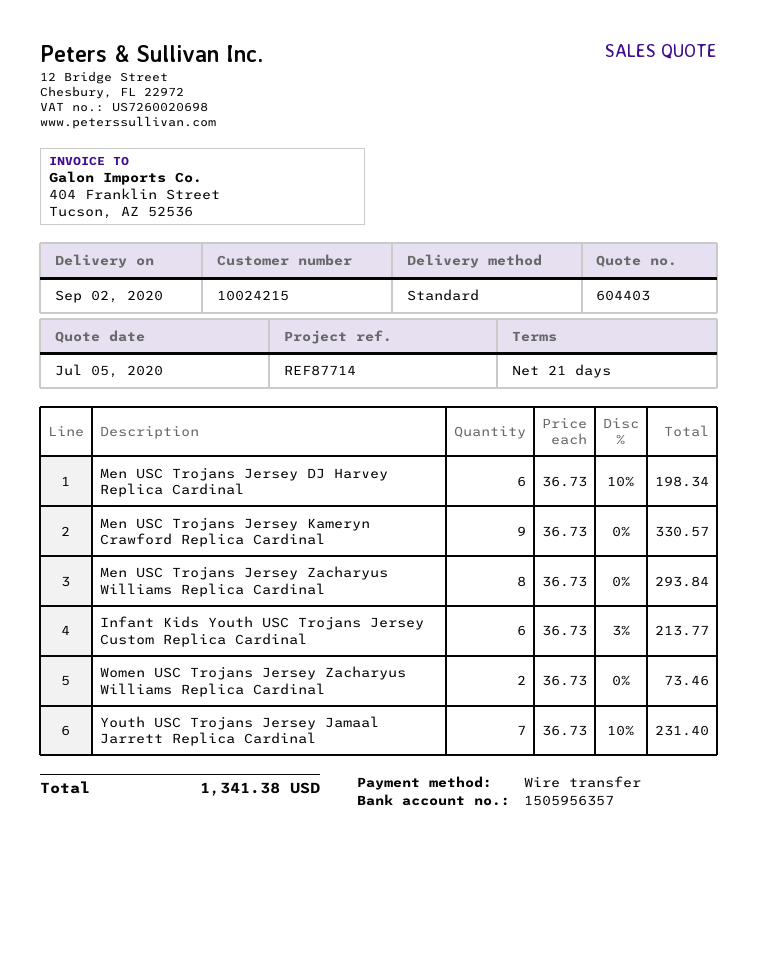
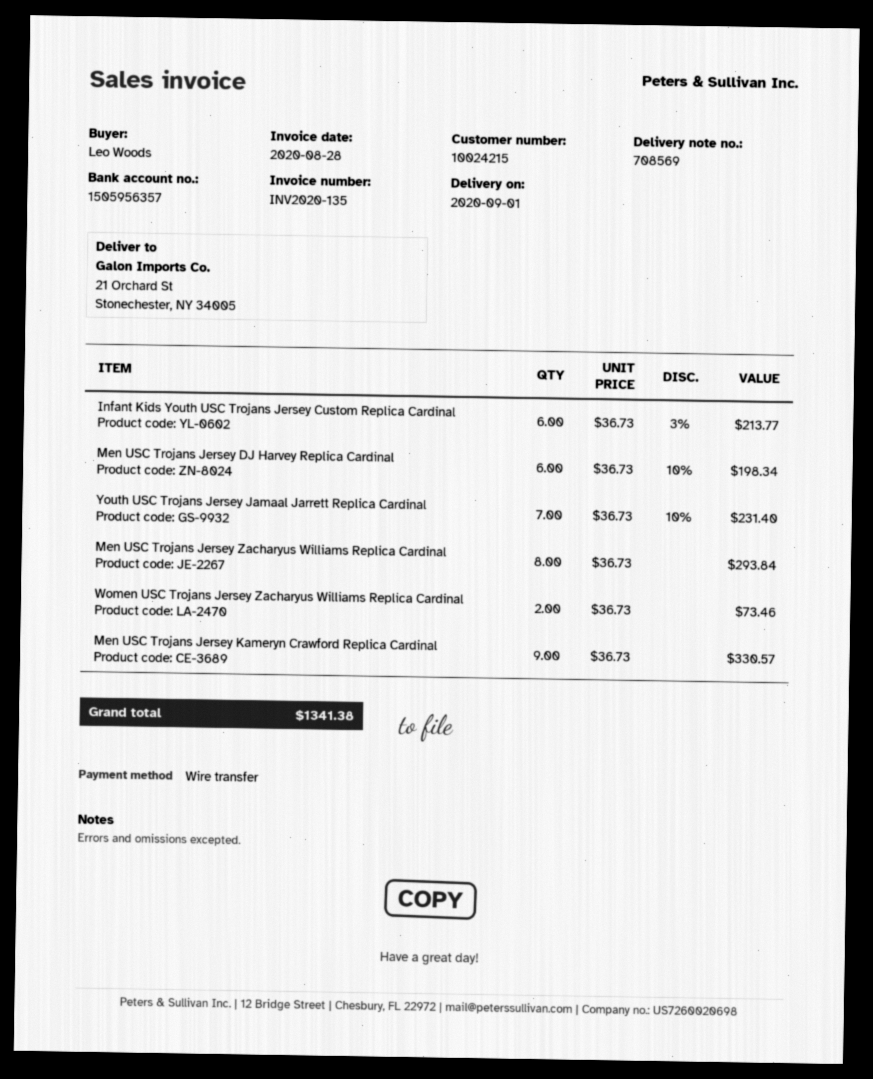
delivery date: 2020-09-02 -> 2020-09-01

